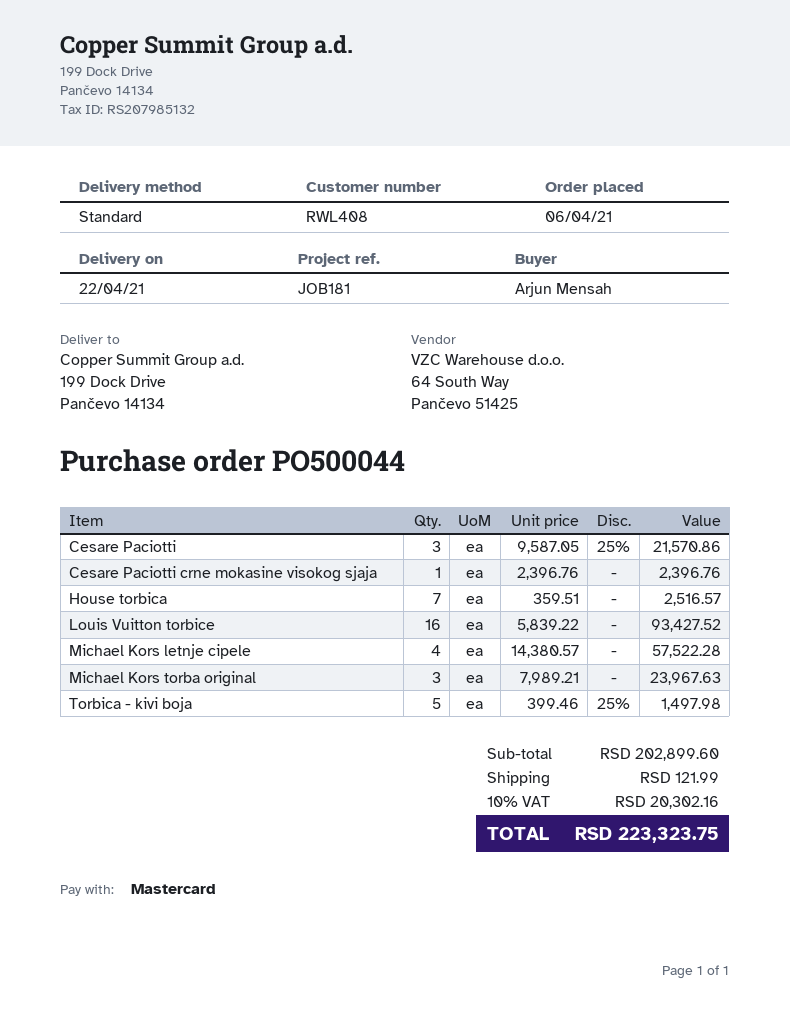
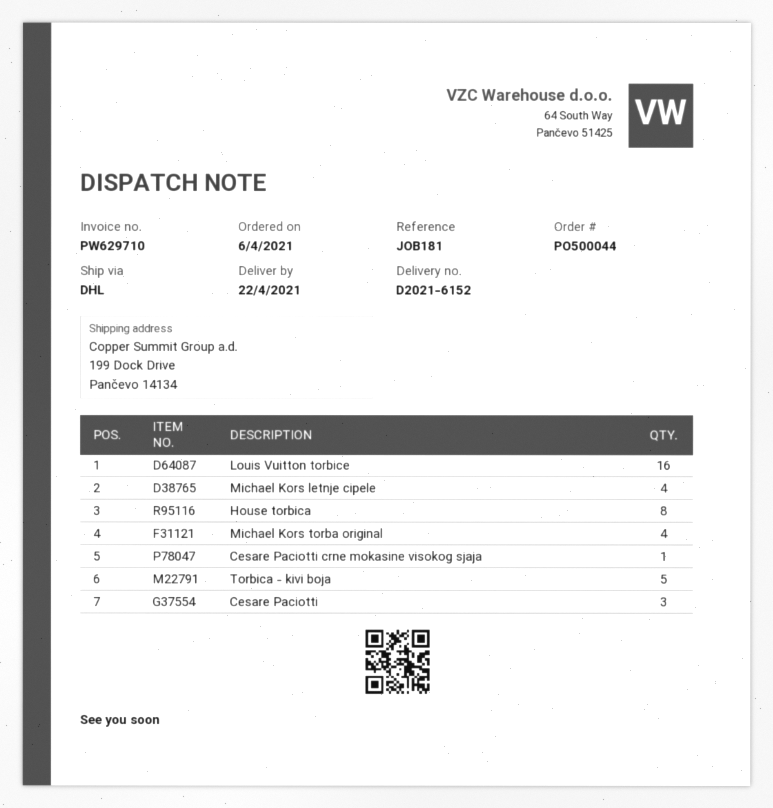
shipping method: standard -> DHL
House torbica: 7 -> 8
Michael Kors torba original: 3 -> 4

